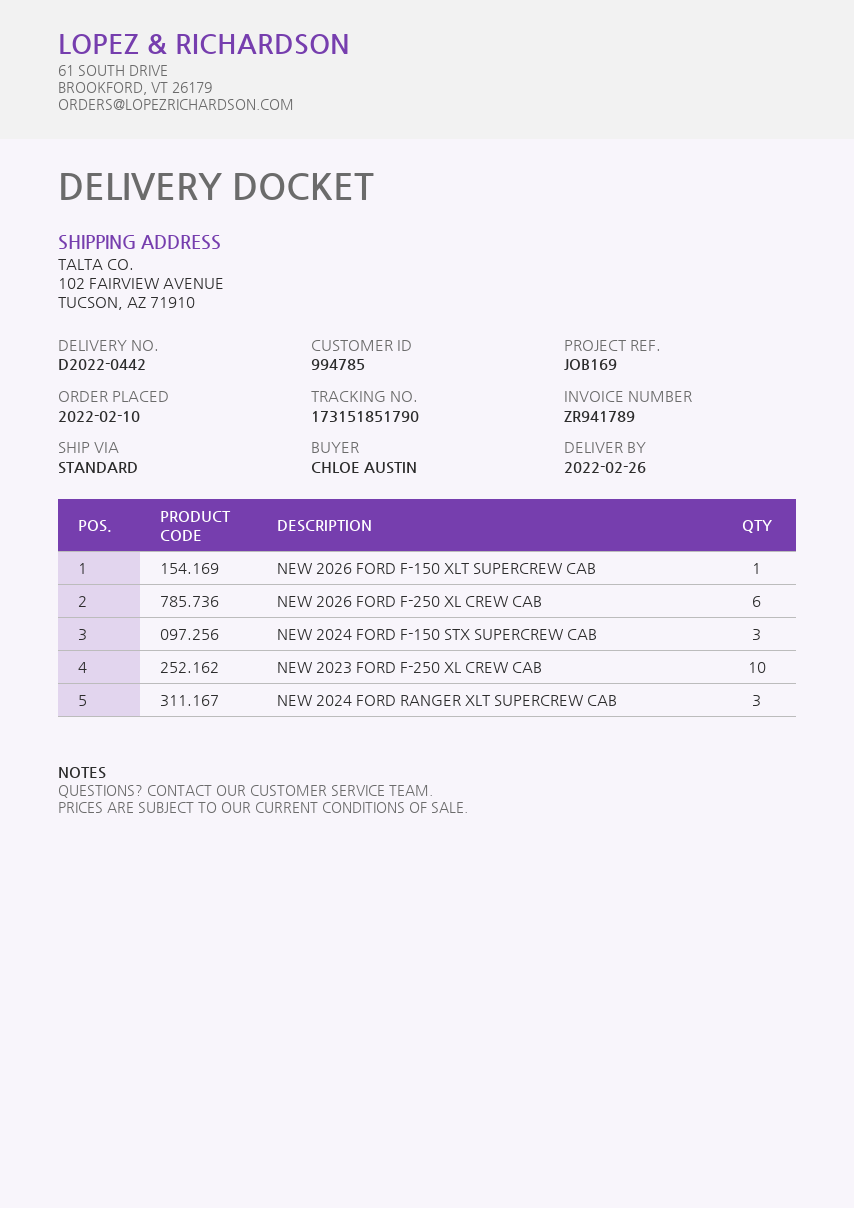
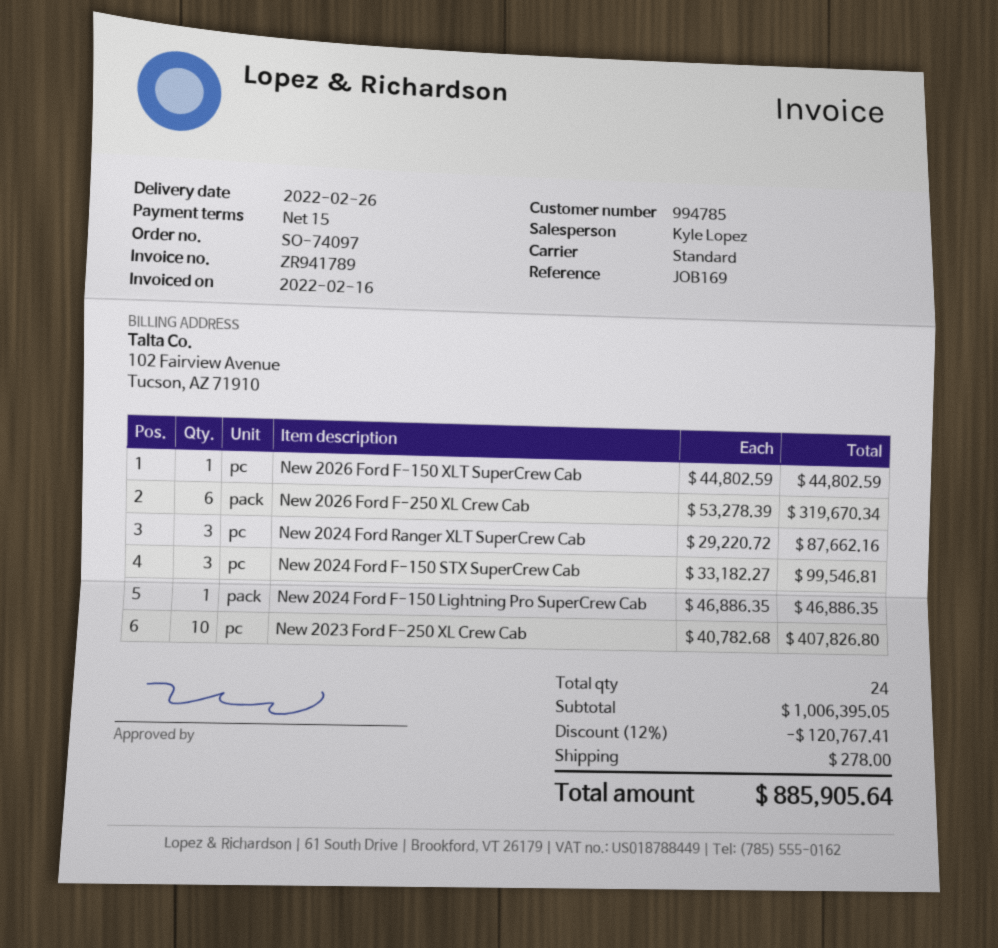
New 2024 Ford F-150 Lightning Pro SuperCrew Cab: none -> 1

